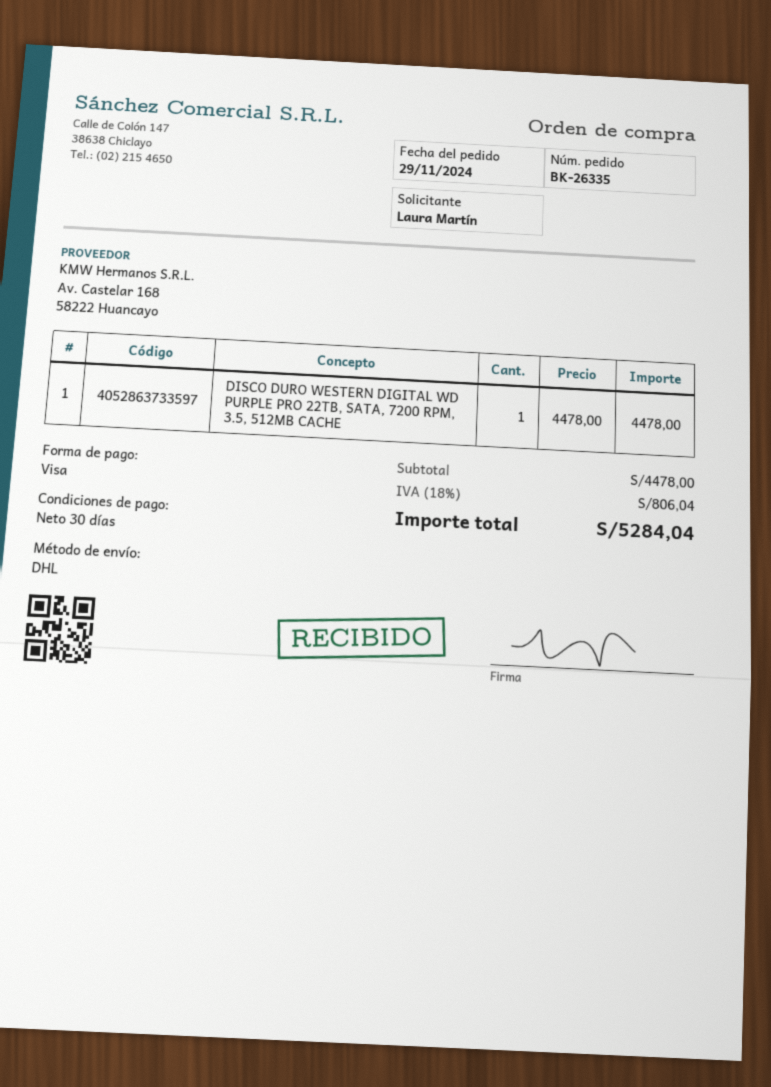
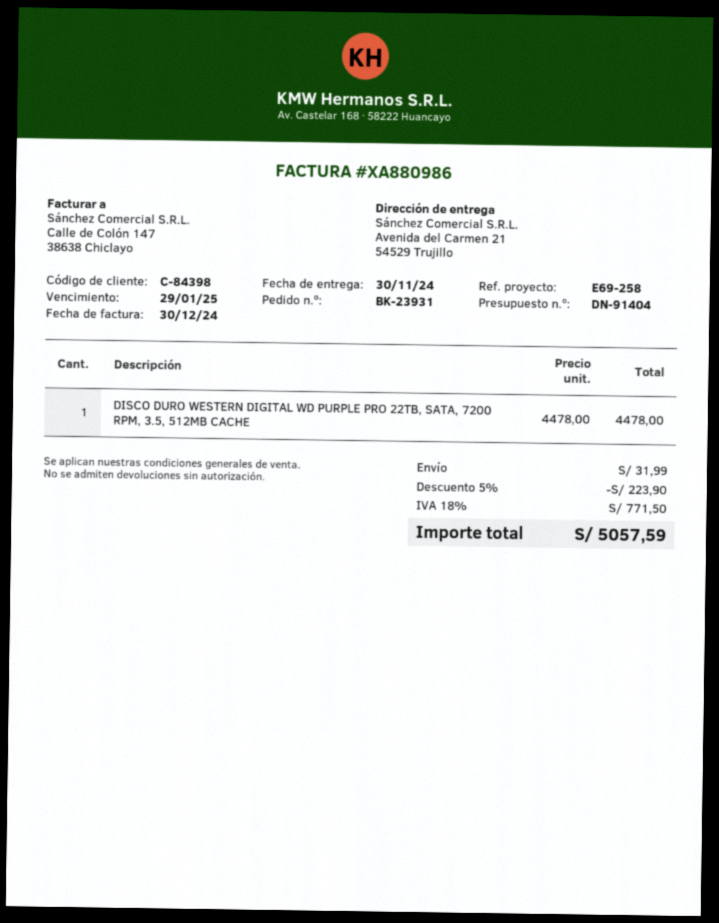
order number: BK-26335 -> BK-23931
discount: none -> 5% = 223.90
shipping: none -> 31.99
tax: 18% = 806.04 -> 18% = 771.50
total: 5284.04 -> 5057.59

